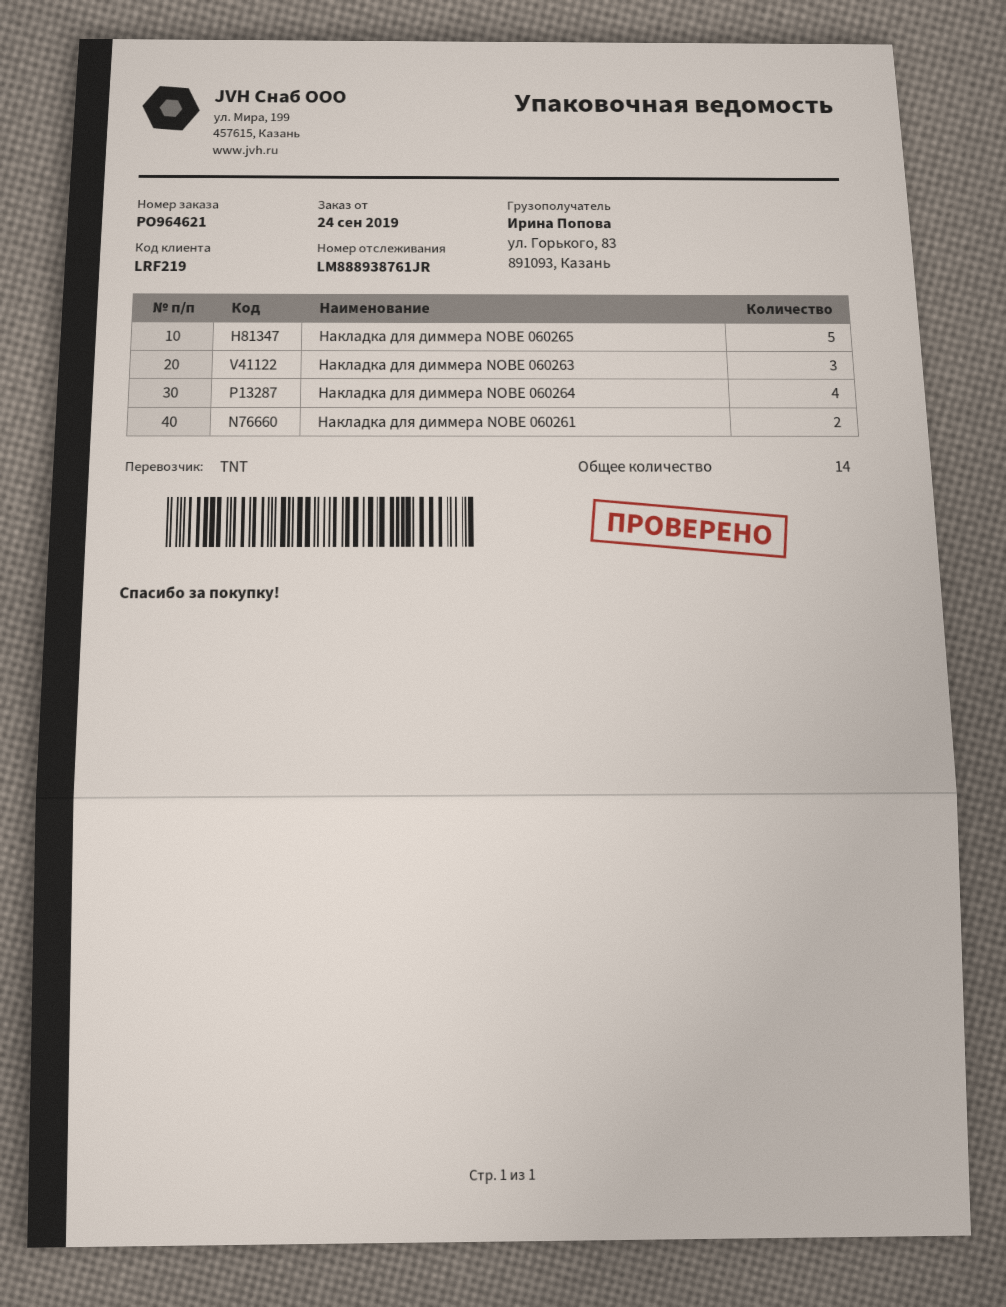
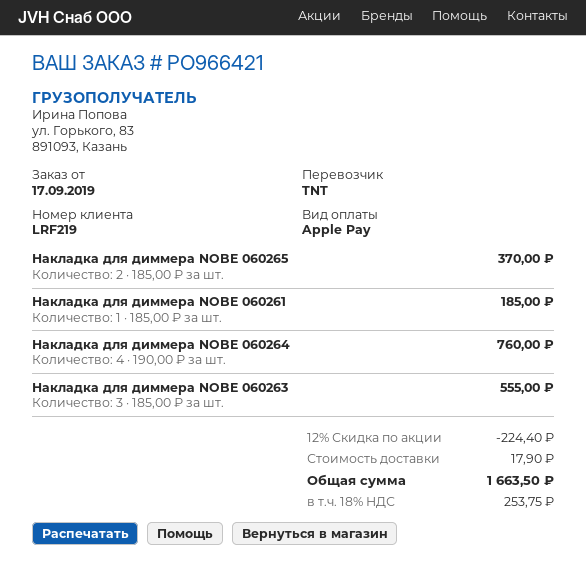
order number: PO964621 -> PO966421
order date: 2019-09-24 -> 2019-09-17
Накладка для диммера NOBE 060265: 5 -> 2
Накладка для диммера NOBE 060261: 2 -> 1

